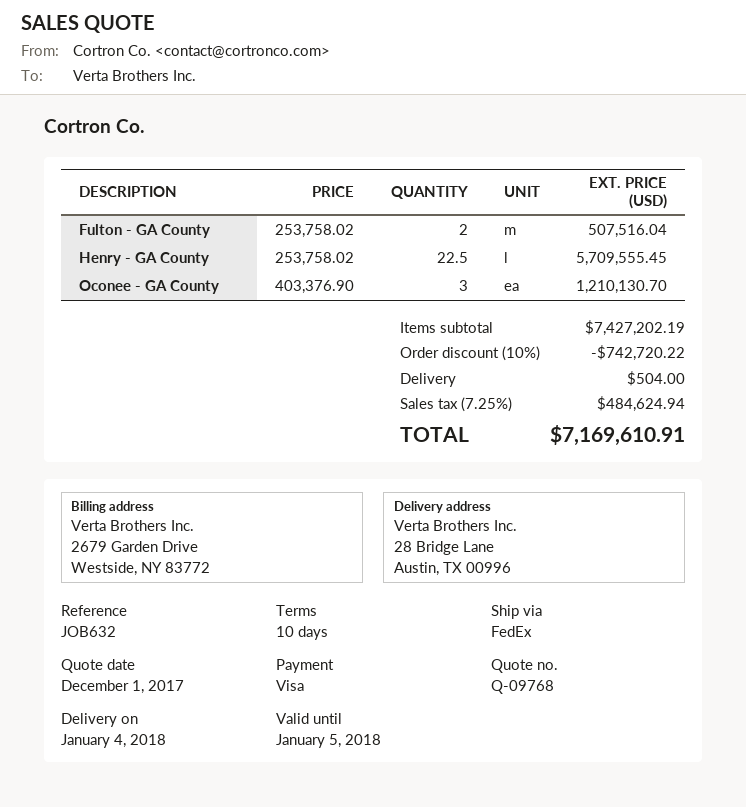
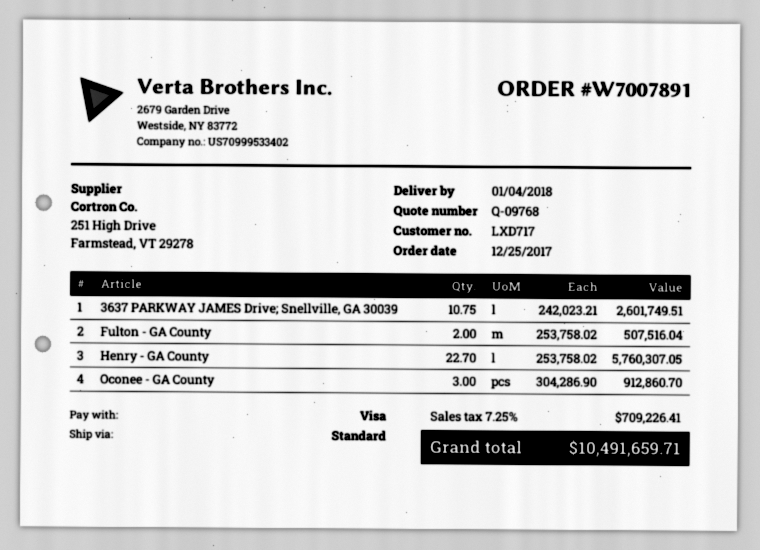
shipping method: FedEx -> standard
Henry - GA County: 22.5 x 253758.02 = 5709555.45 -> 22.7 x 253758.02 = 5760307.05
Oconee - GA County: 3 x 403376.90 = 1210130.70 -> 3 x 304286.90 = 912860.70
3637 PARKWAY JAMES Drive; Snellville, GA 30039: none -> 10.75 x 242023.21 = 2601749.51
discount: 10% = 742720.22 -> none
shipping: 504.00 -> none
tax: 7.25% = 484624.94 -> 7.25% = 709226.41
total: 7169610.91 -> 10491659.71

